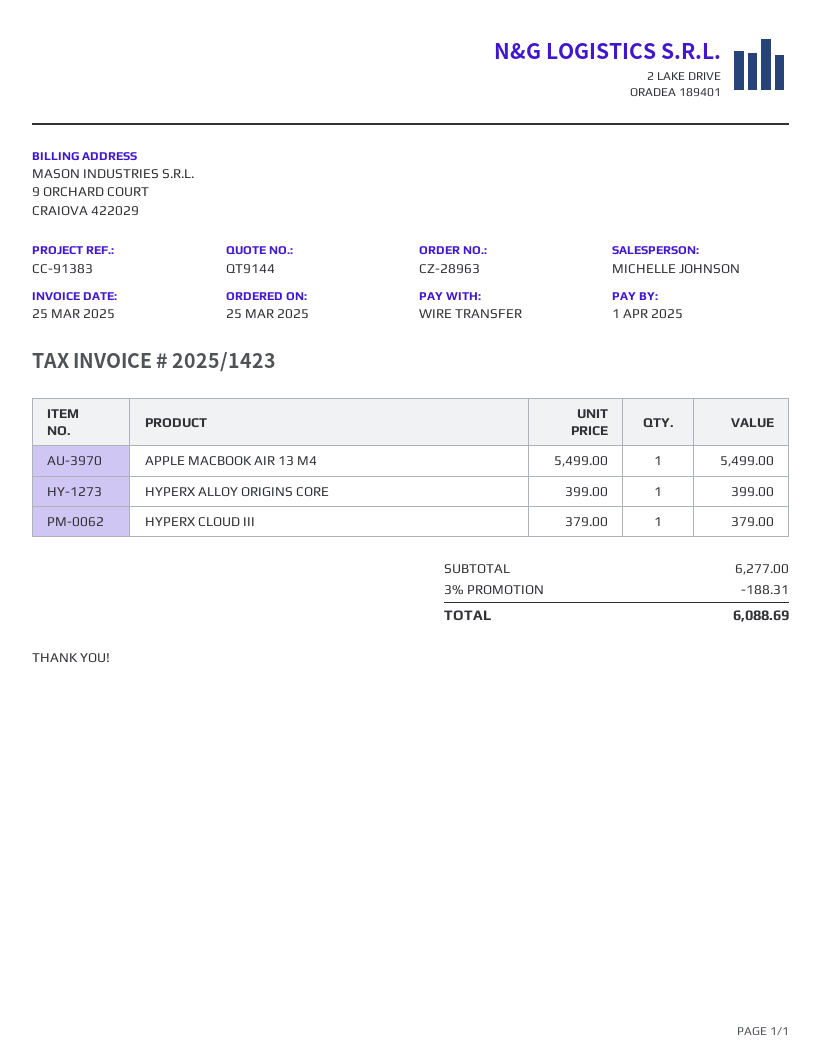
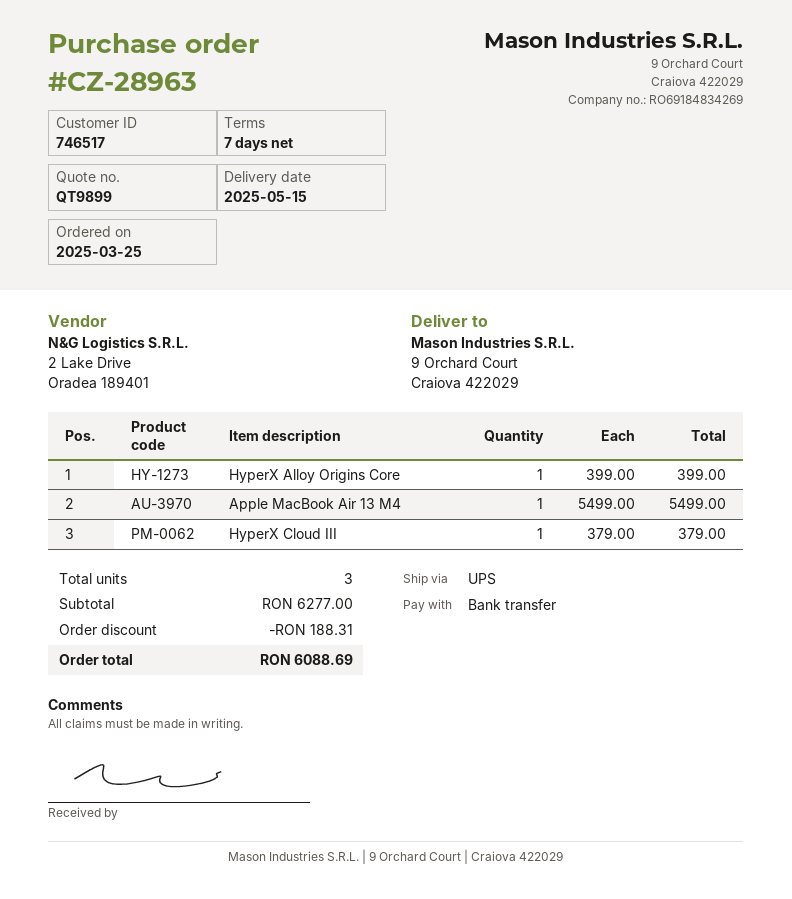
quote number: QT9144 -> QT9899

